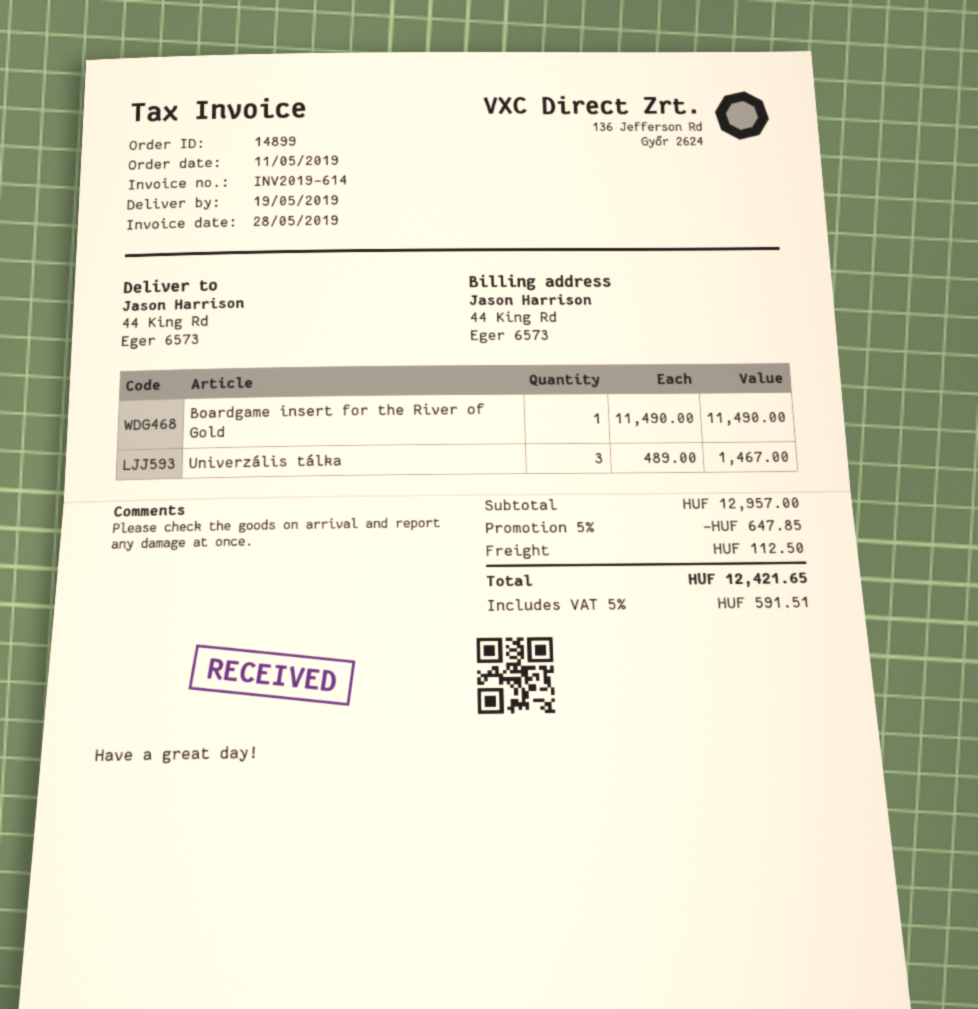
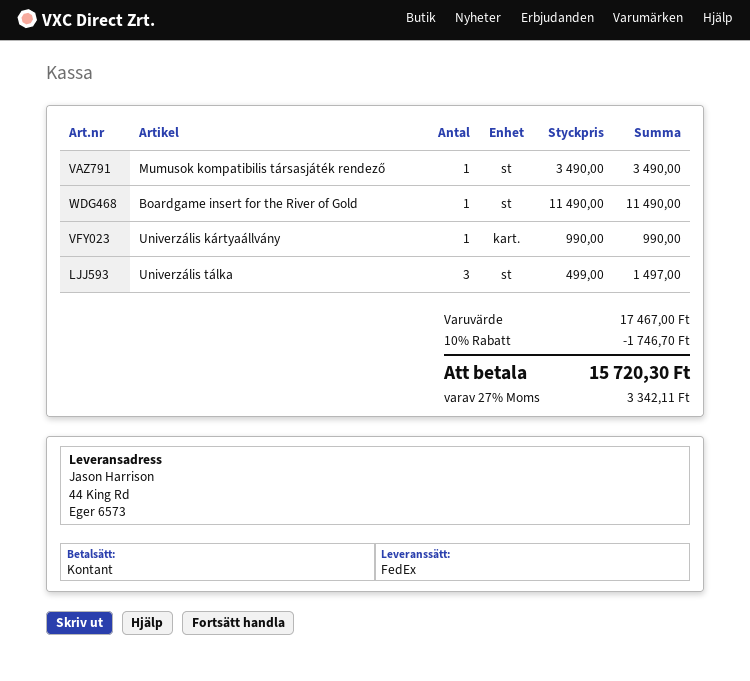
Univerzális tálka: 3 x 489.00 = 1467.00 -> 3 x 499.00 = 1497.00
Mumusok kompatibilis társasjáték rendező: none -> 1 x 3490.00 = 3490.00
Univerzális kártyaállvány: none -> 1 x 990.00 = 990.00
subtotal: 12957.00 -> 17467.00
discount: 5% = 647.85 -> 10% = 1746.70
shipping: 112.50 -> none
tax: 5% = 591.51 -> 27% = 3342.11
total: 12421.65 -> 15720.30

